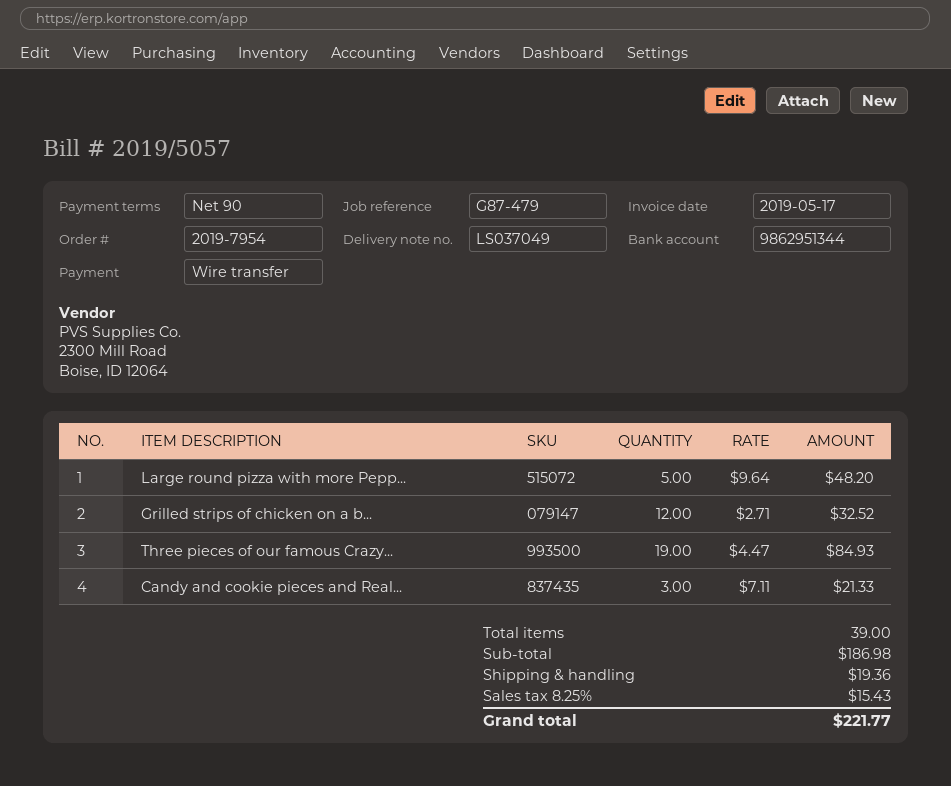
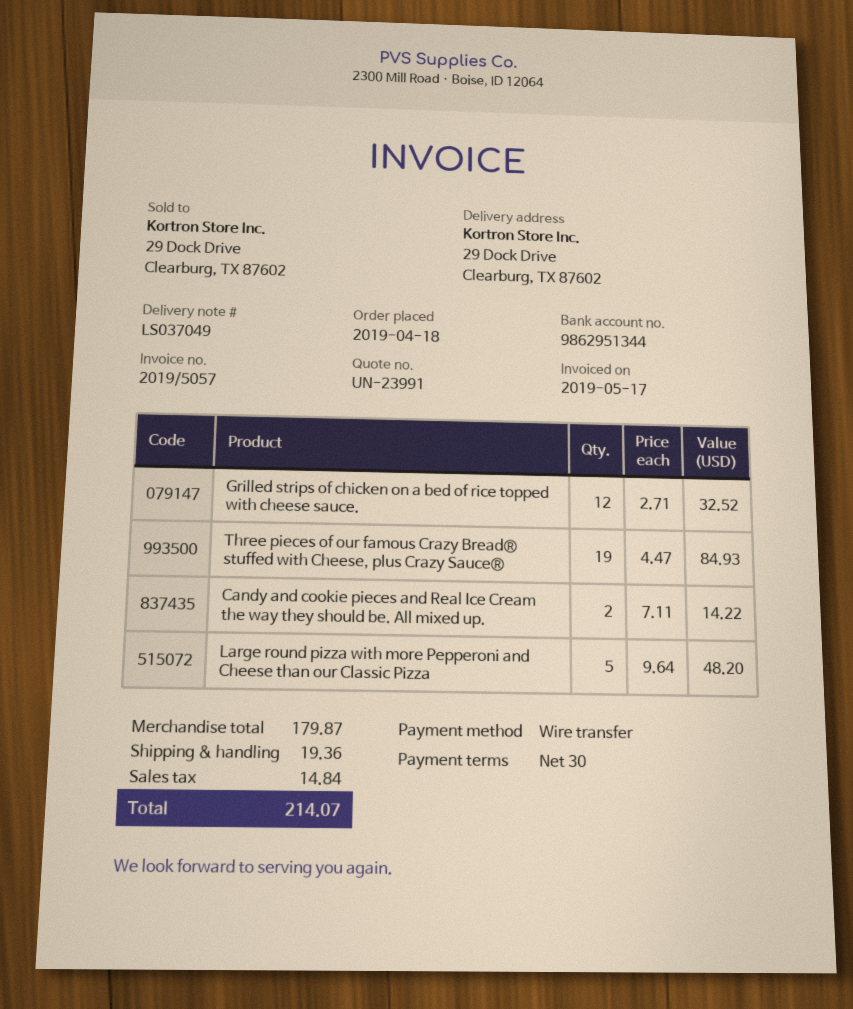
payment terms: 90 days -> 30 days
Candy and cookie pieces and Real...: 3 x 7.11 = 21.33 -> 2 x 7.11 = 14.22
subtotal: 186.98 -> 179.87
tax: 15.43 -> 14.84
total: 221.77 -> 214.07

